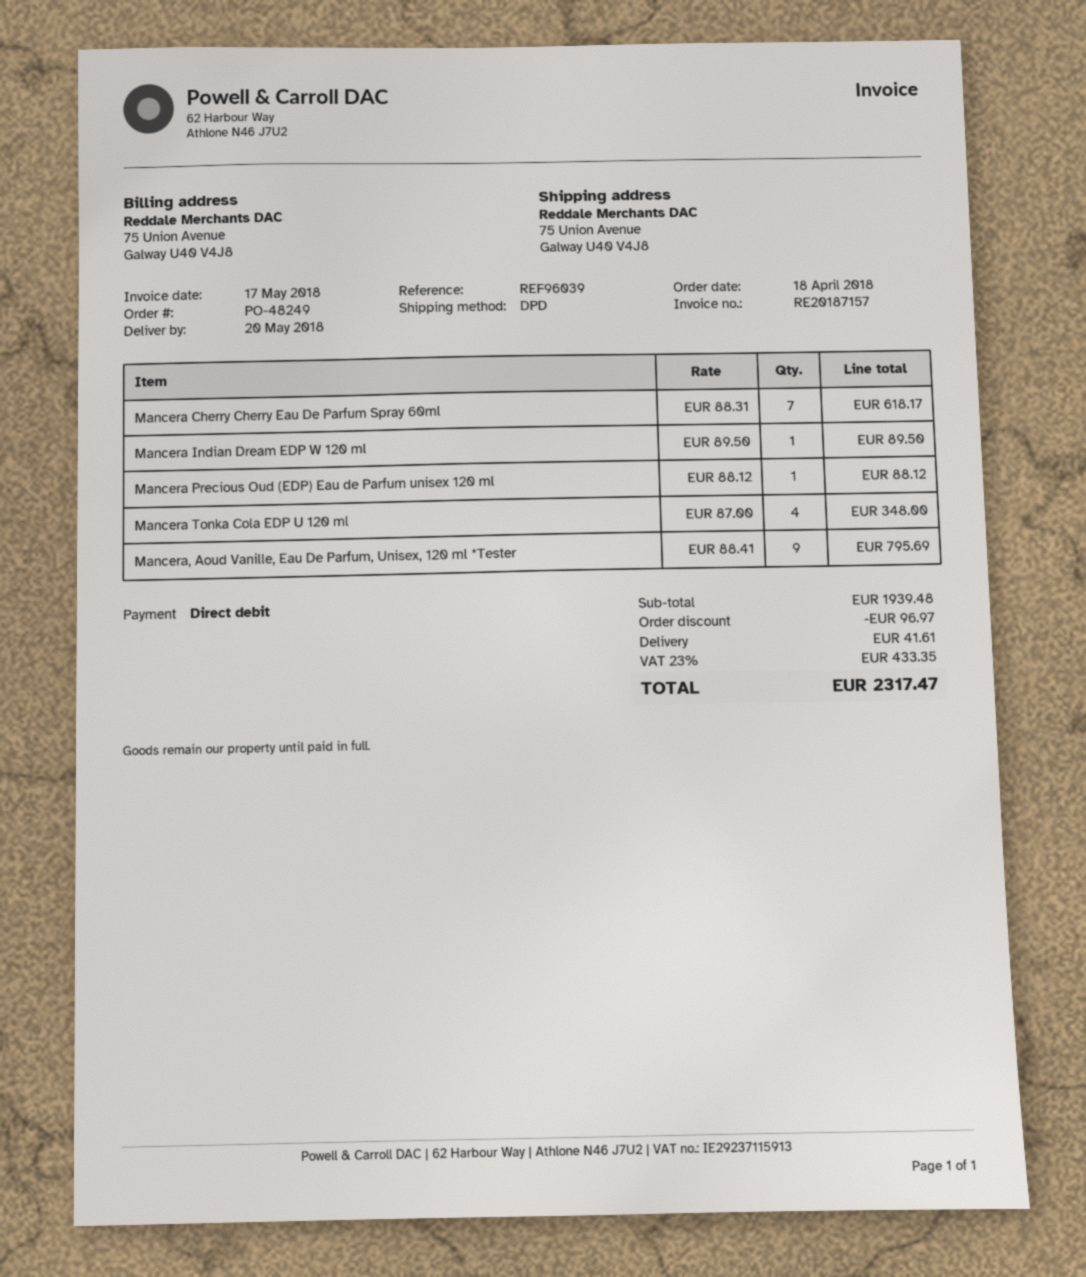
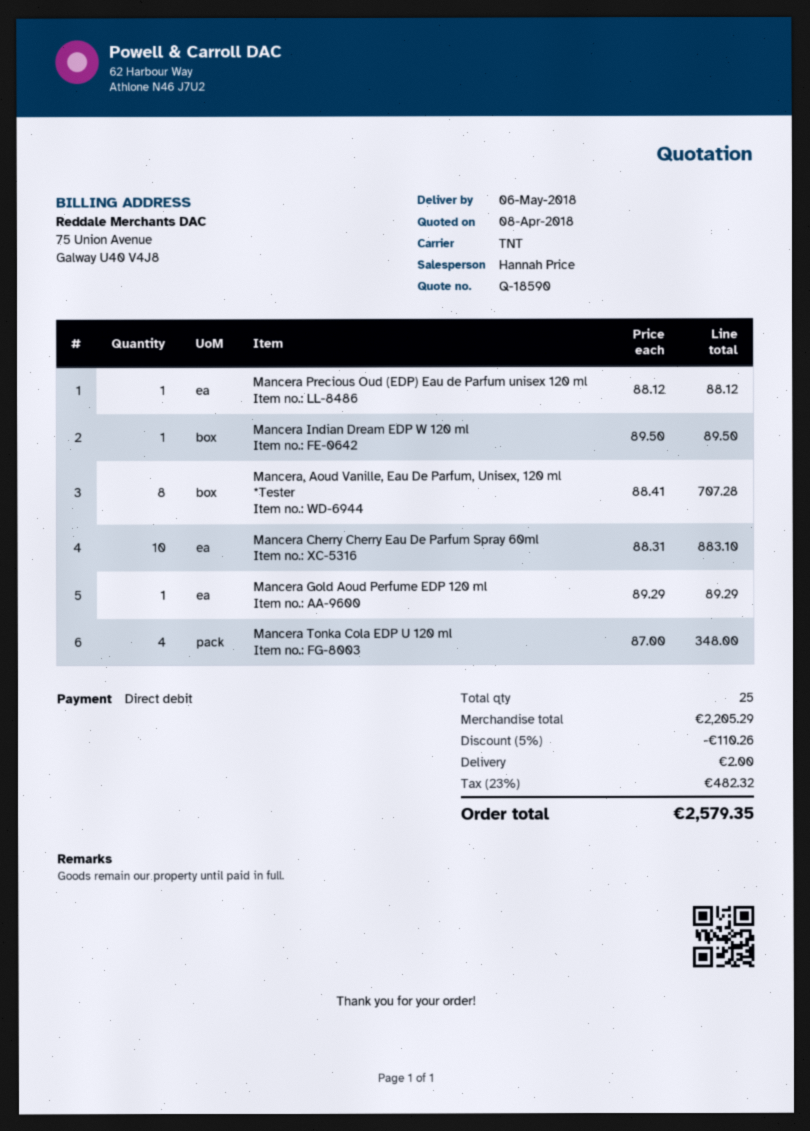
delivery date: 2018-05-20 -> 2018-05-06
shipping method: DPD -> TNT
Mancera Cherry Cherry Eau De Parfum Spray 60ml: 7 x 88.31 = 618.17 -> 10 x 88.31 = 883.10
Mancera, Aoud Vanille, Eau De Parfum, Unisex, 120 ml *Tester: 9 x 88.41 = 795.69 -> 8 x 88.41 = 707.28
Mancera Gold Aoud Perfume EDP 120 ml: none -> 1 x 89.29 = 89.29
subtotal: 1939.48 -> 2205.29
discount: 96.97 -> 110.26
shipping: 41.61 -> 2.00
tax: 23% = 433.35 -> 23% = 482.32
total: 2317.47 -> 2579.35

